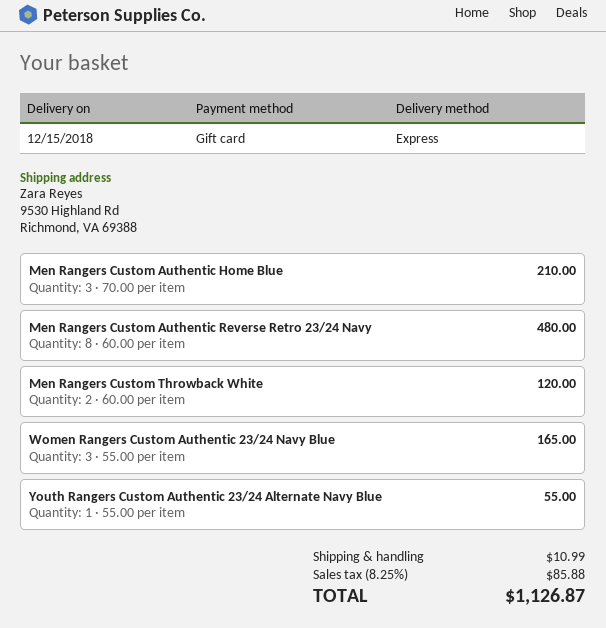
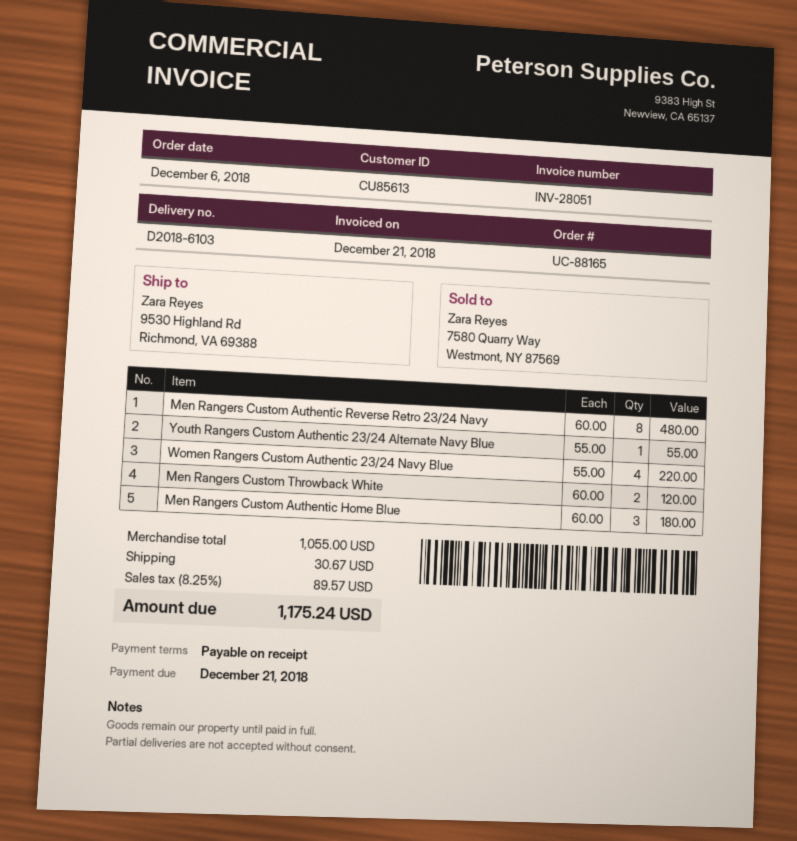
Men Rangers Custom Authentic Home Blue: 3 x 70.00 = 210.00 -> 3 x 60.00 = 180.00
Women Rangers Custom Authentic 23/24 Navy Blue: 3 x 55.00 = 165.00 -> 4 x 55.00 = 220.00
shipping: 10.99 -> 30.67
tax: 8.25% = 85.88 -> 8.25% = 89.57
total: 1126.87 -> 1175.24

